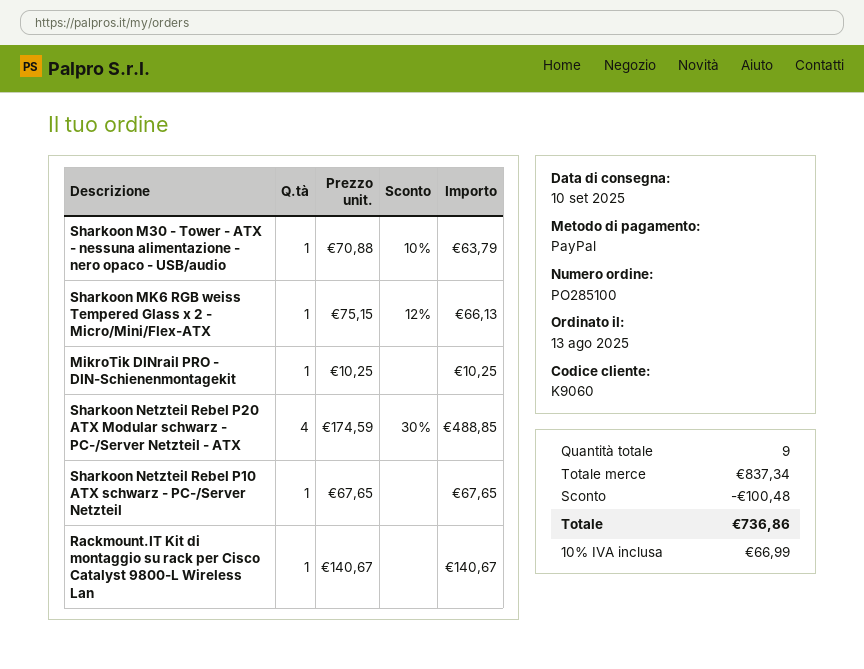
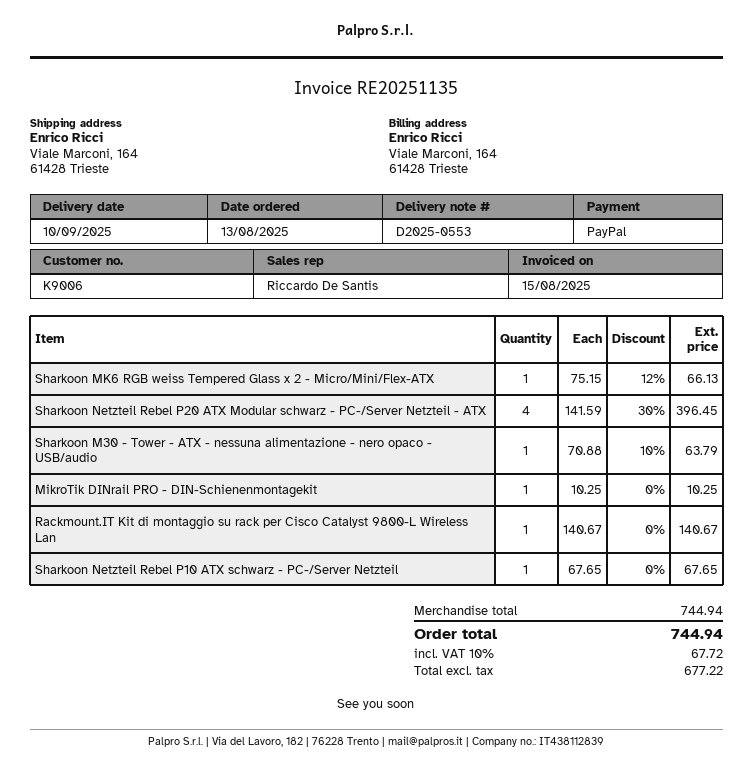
customer number: K9060 -> K9006
Sharkoon Netzteil Rebel P20 ATX Modular schwarz - PC-/Server Netzteil - ATX: 4 x 174.59 - 30% = 488.85 -> 4 x 141.59 - 30% = 396.45
subtotal: 837.34 -> 744.94
discount: 100.48 -> none
tax: 10% = 66.99 -> 10% = 67.72
total: 736.86 -> 744.94

